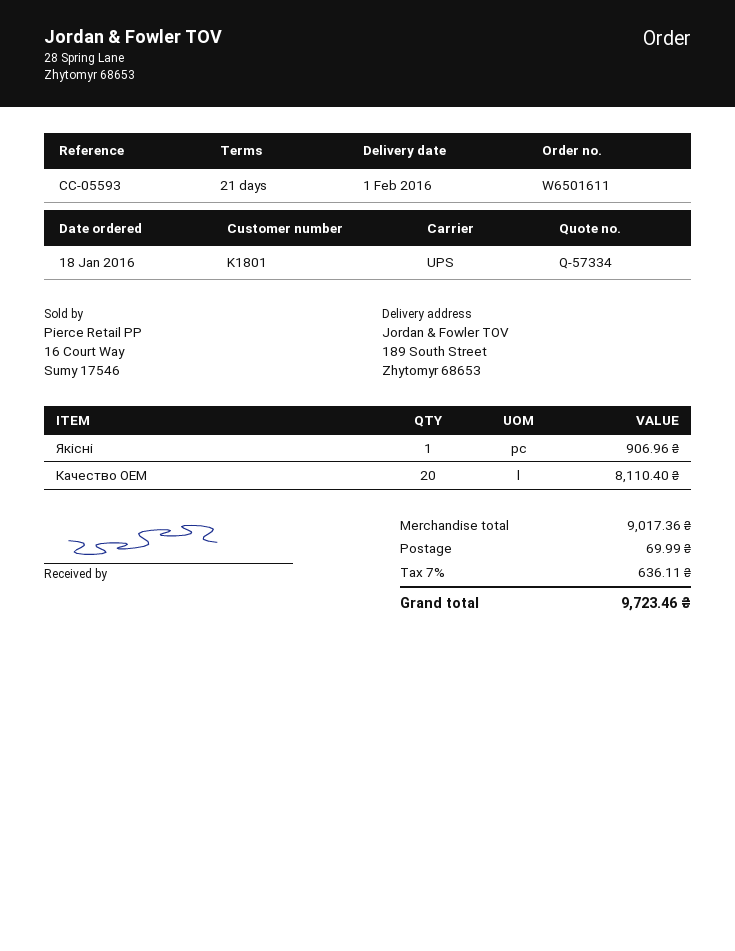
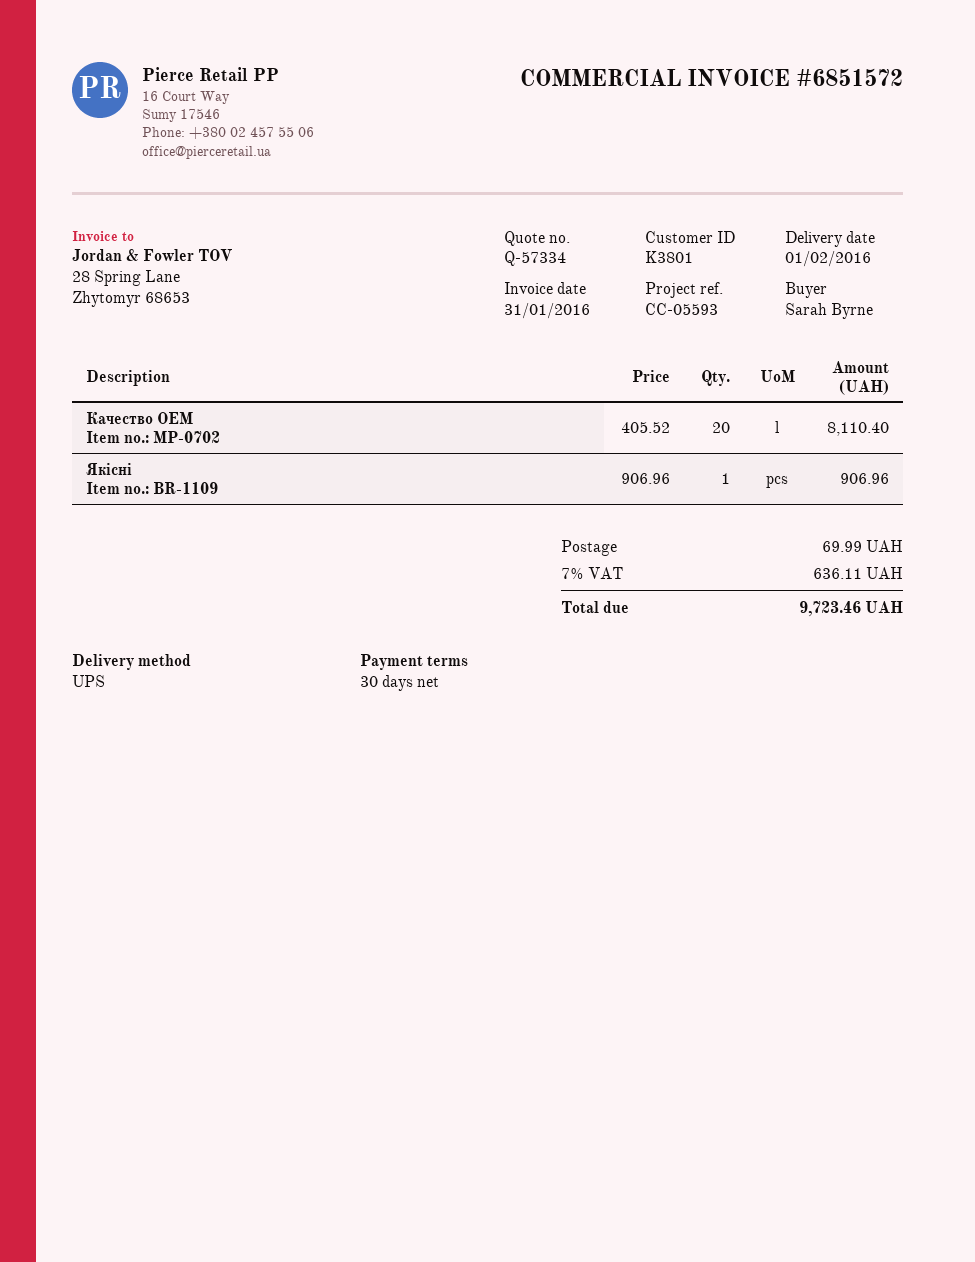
payment terms: 21 days -> 30 days
customer number: K1801 -> K3801

